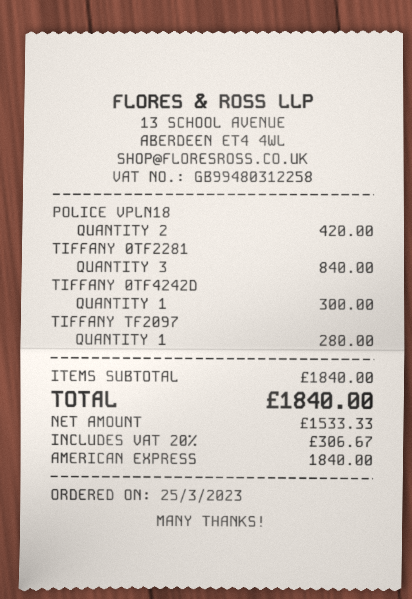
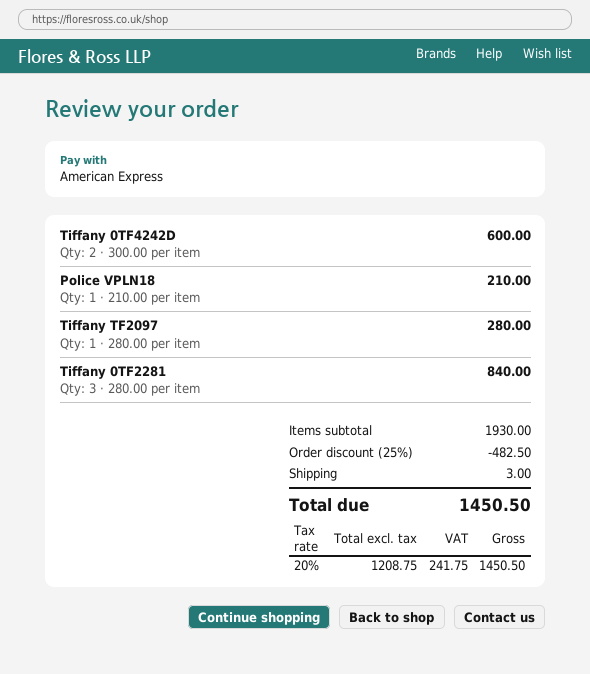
POLICE VPLN18: 2 for 420.00 -> 1 for 210.00
TIFFANY 0TF4242D: 1 for 300.00 -> 2 for 600.00
subtotal: 1840.00 -> 1930.00
discount: none -> 25% = 482.50
shipping: none -> 3.00
net: 1533.33 -> 1208.75
tax: 20% = 306.67 -> 20% = 241.75
total: 1840.00 -> 1450.50

